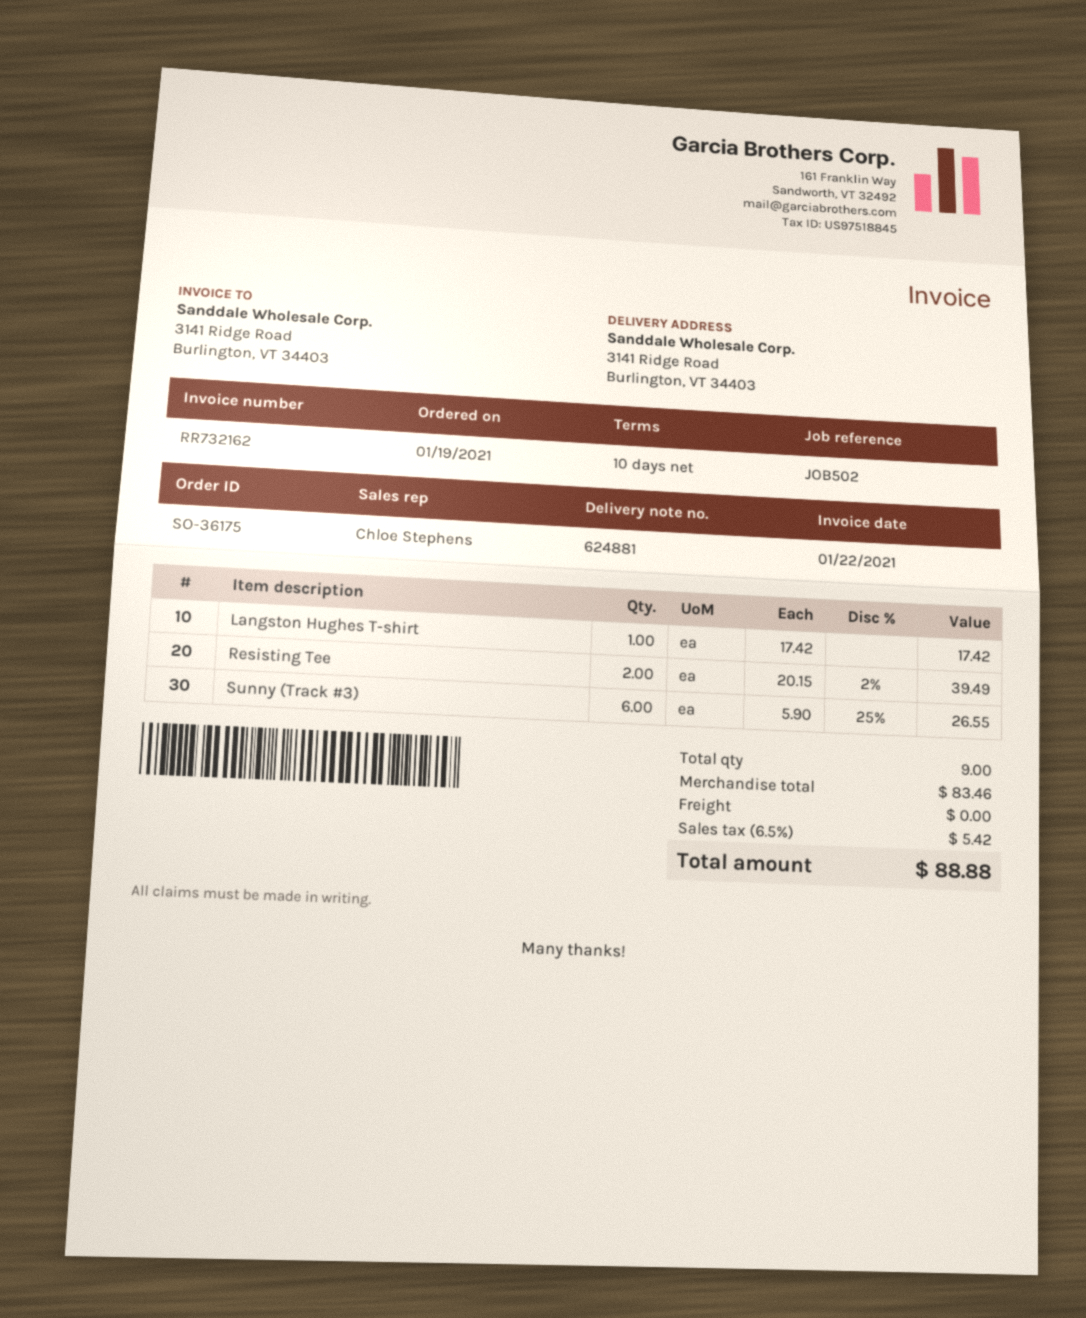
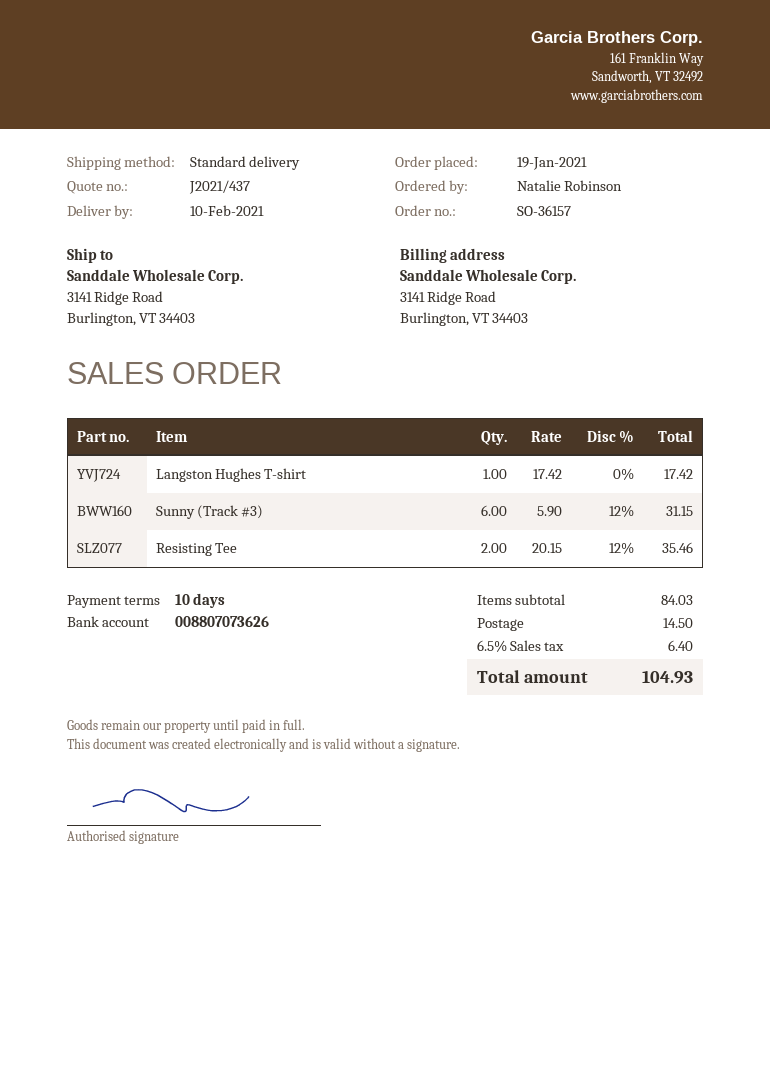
order number: SO-36175 -> SO-36157
Resisting Tee: 2 x 20.15 - 2% = 39.49 -> 2 x 20.15 - 12% = 35.46
Sunny (Track #3): 6 x 5.90 - 25% = 26.55 -> 6 x 5.90 - 12% = 31.15
subtotal: 83.46 -> 84.03
shipping: 0.00 -> 14.50
tax: 6.5% = 5.42 -> 6.5% = 6.40
total: 88.88 -> 104.93

